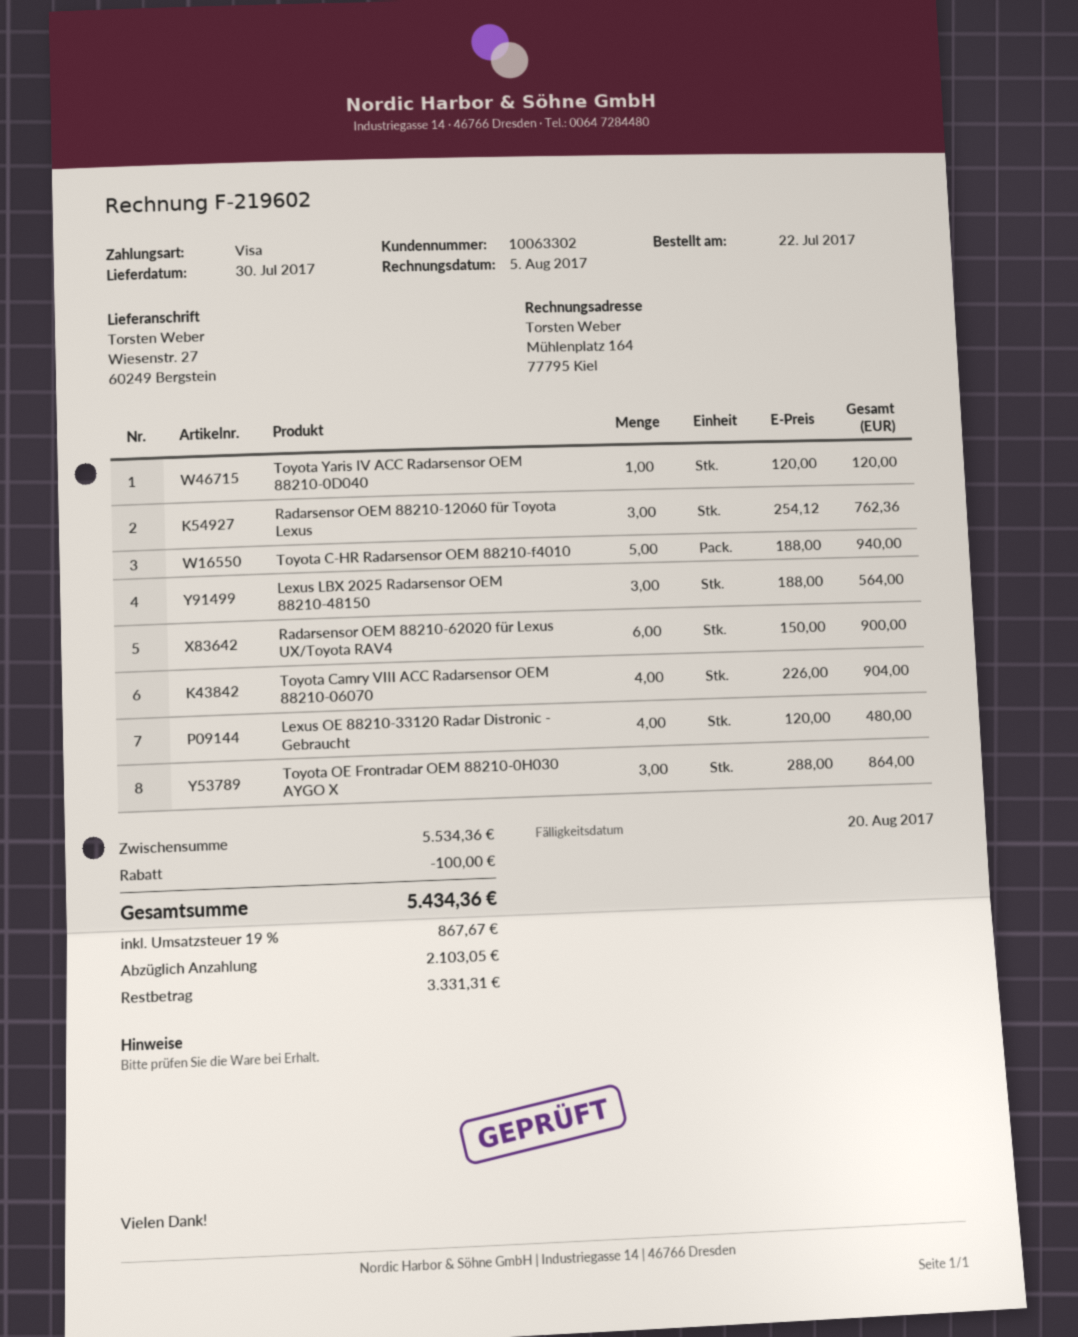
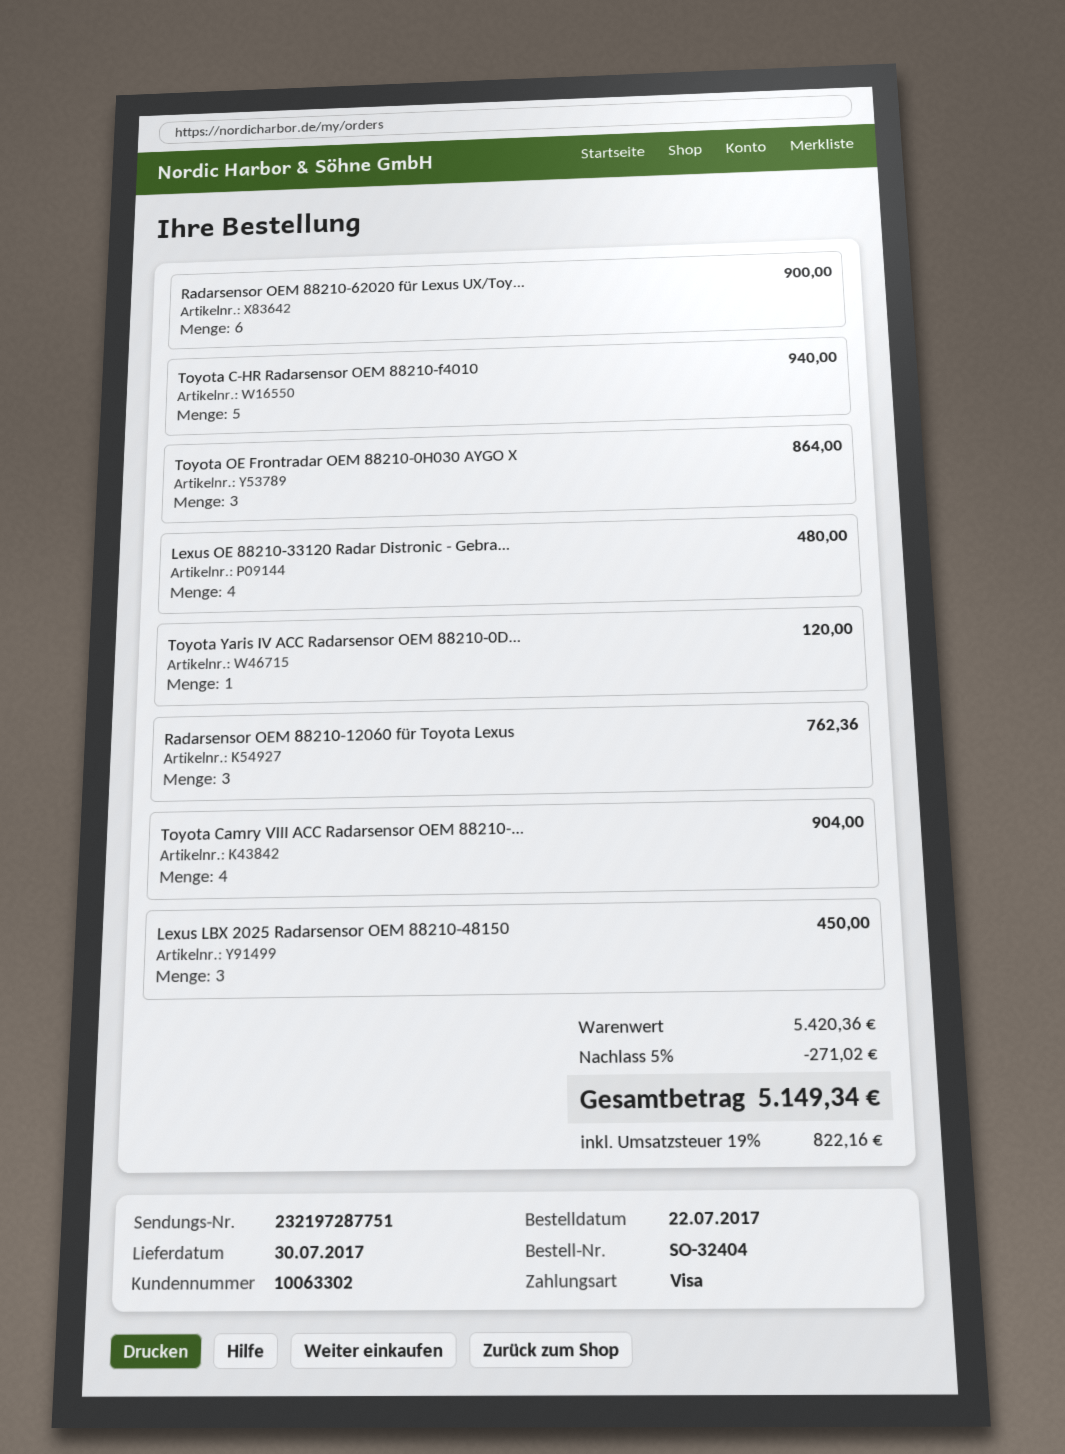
Lexus LBX 2025 Radarsensor OEM 88210-48150: 3 for 564.00 -> 3 for 450.00
subtotal: 5534.36 -> 5420.36
discount: 100.00 -> 271.02
tax: 19% = 867.67 -> 19% = 822.16
total: 5434.36 -> 5149.34

